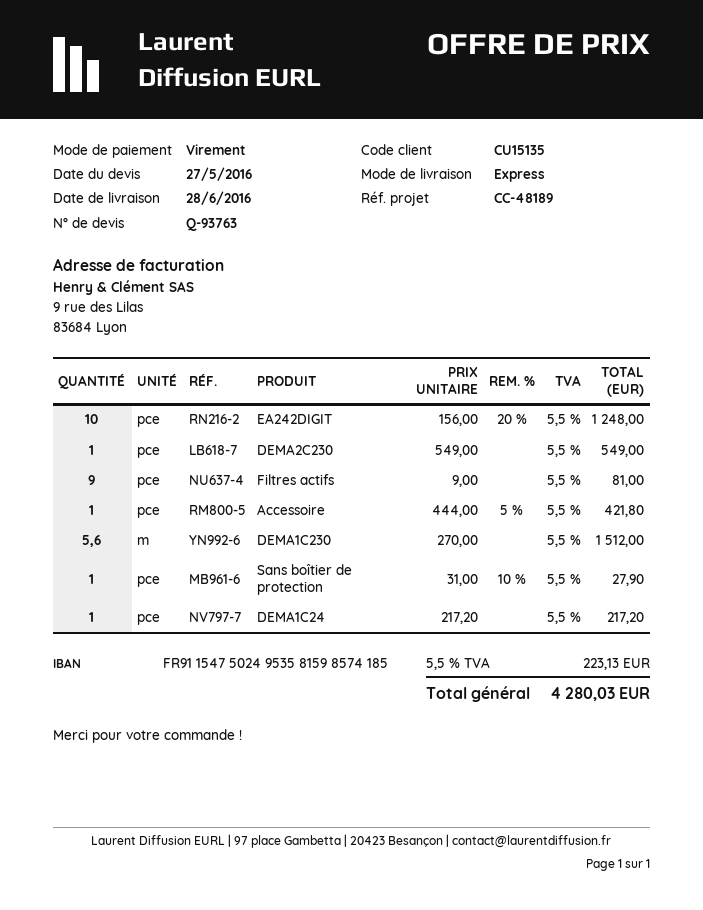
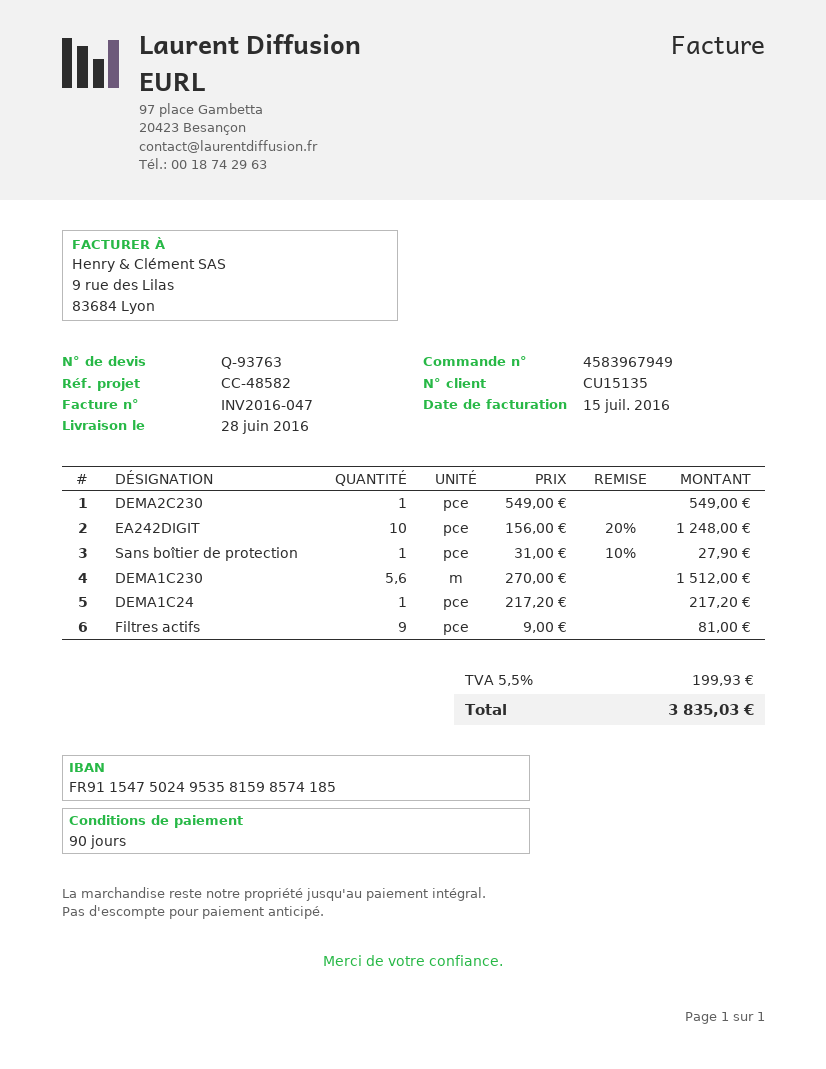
reference: CC-48189 -> CC-48582
Accessoire: 1 x 444.00 - 5% = 421.80 -> none
tax: 5.5% = 223.13 -> 5.5% = 199.93
total: 4280.03 -> 3835.03

